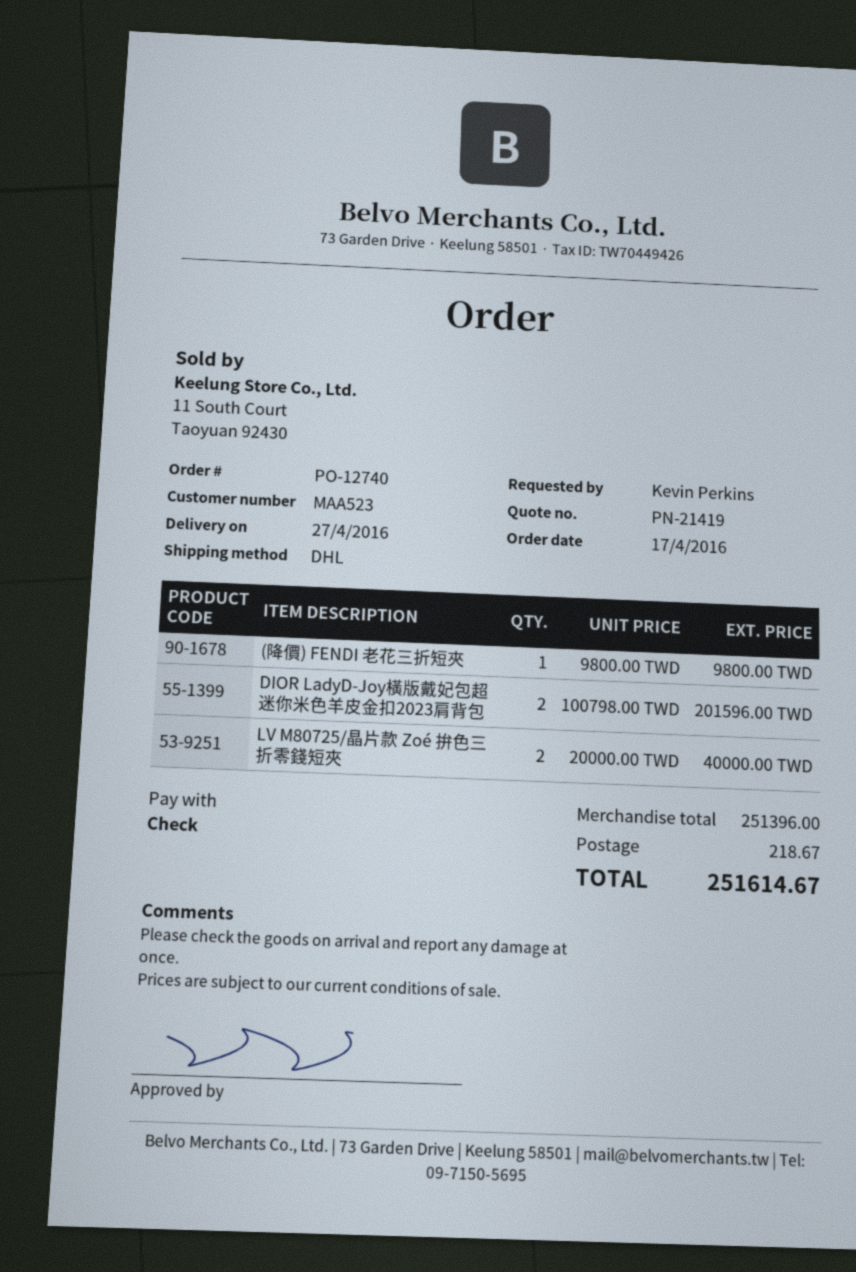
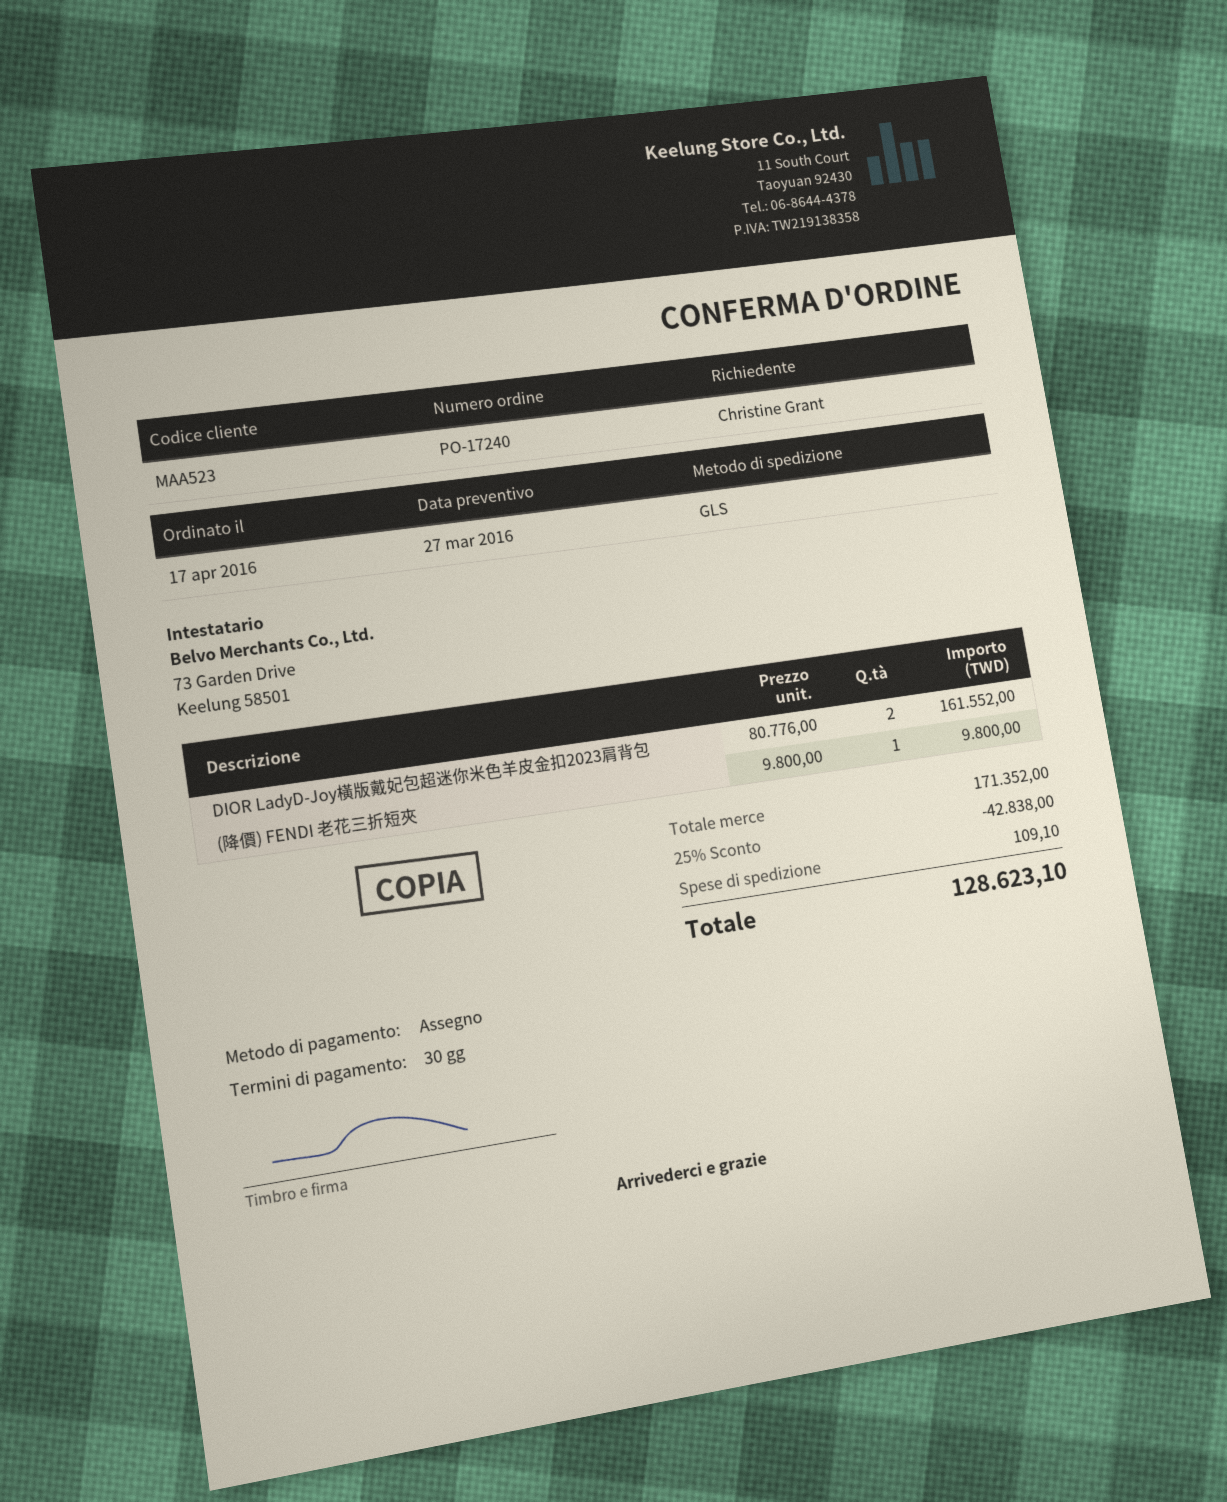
order number: PO-12740 -> PO-17240
ordered by: Kevin Perkins -> Christine Grant
shipping method: DHL -> GLS
DIOR LadyD-Joy橫版戴妃包超迷你米色羊皮金扣2023肩背包: 2 x 100798.00 = 201596.00 -> 2 x 80776.00 = 161552.00
LV M80725/晶片款 Zoé 拚色三折零錢短夾: 2 x 20000.00 = 40000.00 -> none
subtotal: 251396.00 -> 171352.00
discount: none -> 25% = 42838.00
shipping: 218.67 -> 109.10
total: 251614.67 -> 128623.10

